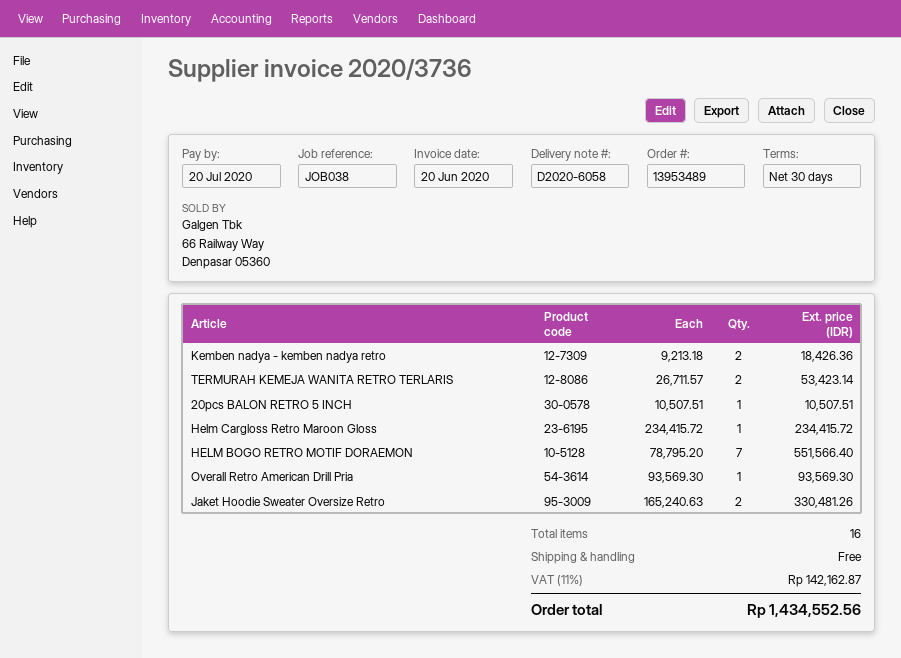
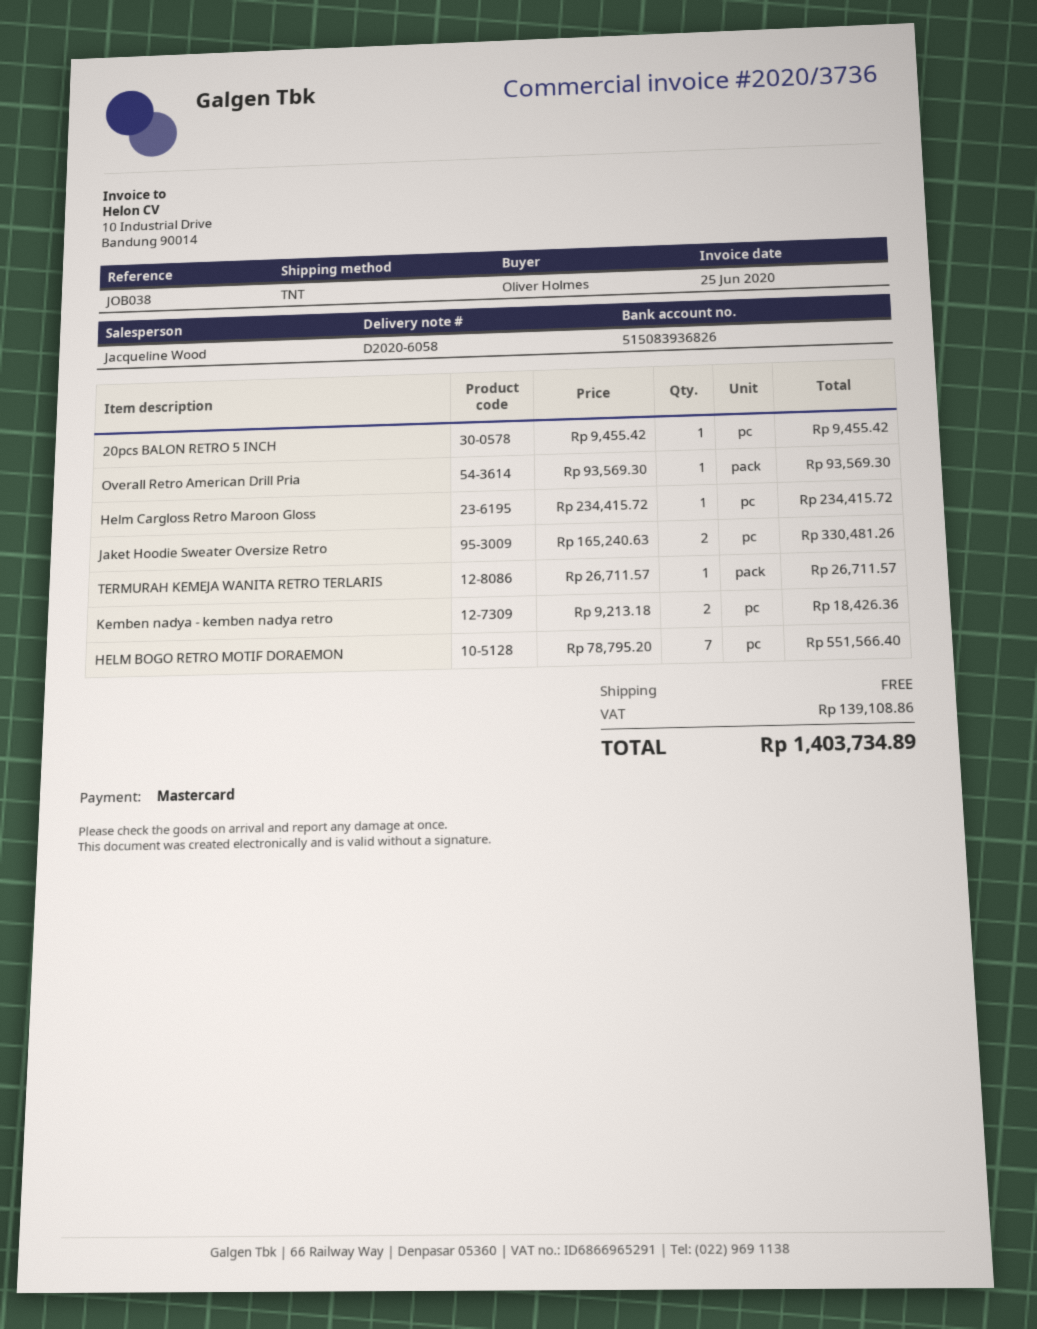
invoice date: 2020-06-20 -> 2020-06-25
TERMURAH KEMEJA WANITA RETRO TERLARIS: 2 x 26711.57 = 53423.14 -> 1 x 26711.57 = 26711.57
20pcs BALON RETRO 5 INCH: 1 x 10507.51 = 10507.51 -> 1 x 9455.42 = 9455.42
tax: 142162.87 -> 139108.86
total: 1434552.56 -> 1403734.89

